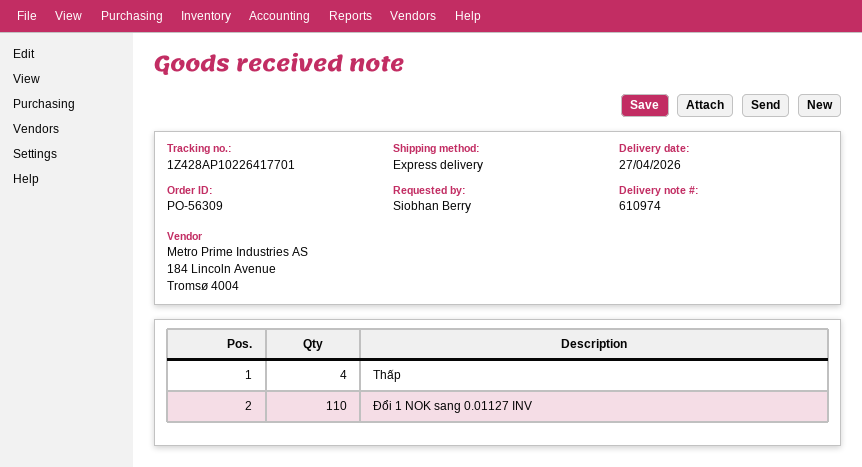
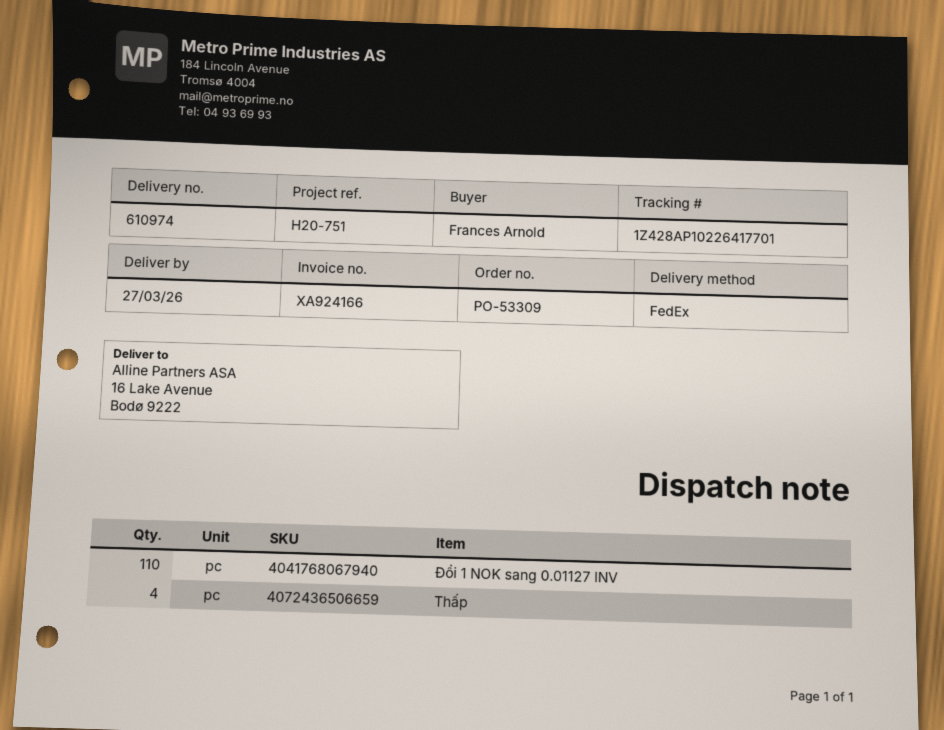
order number: PO-56309 -> PO-53309
delivery date: 2026-04-27 -> 2026-03-27
ordered by: Siobhan Berry -> Frances Arnold
shipping method: express -> FedEx

